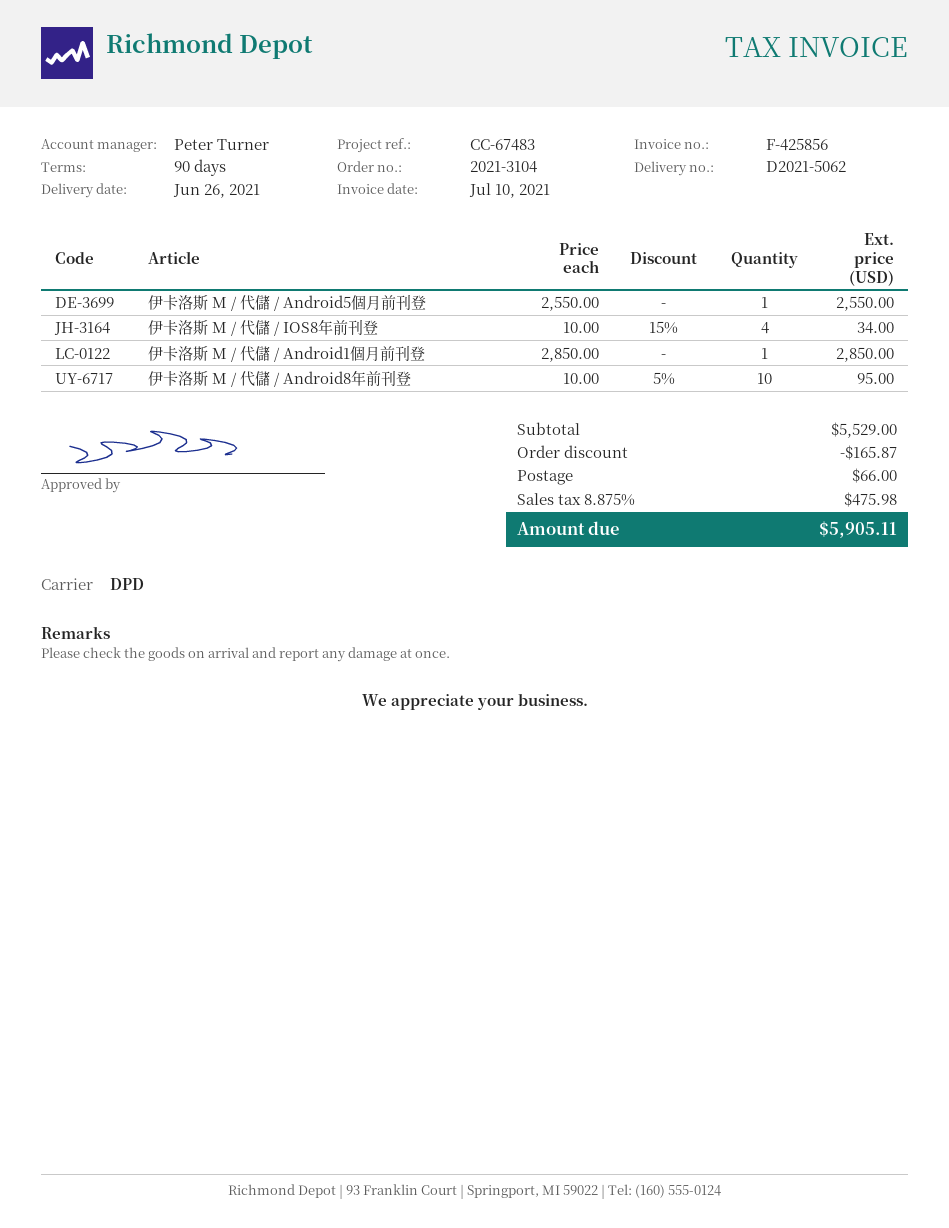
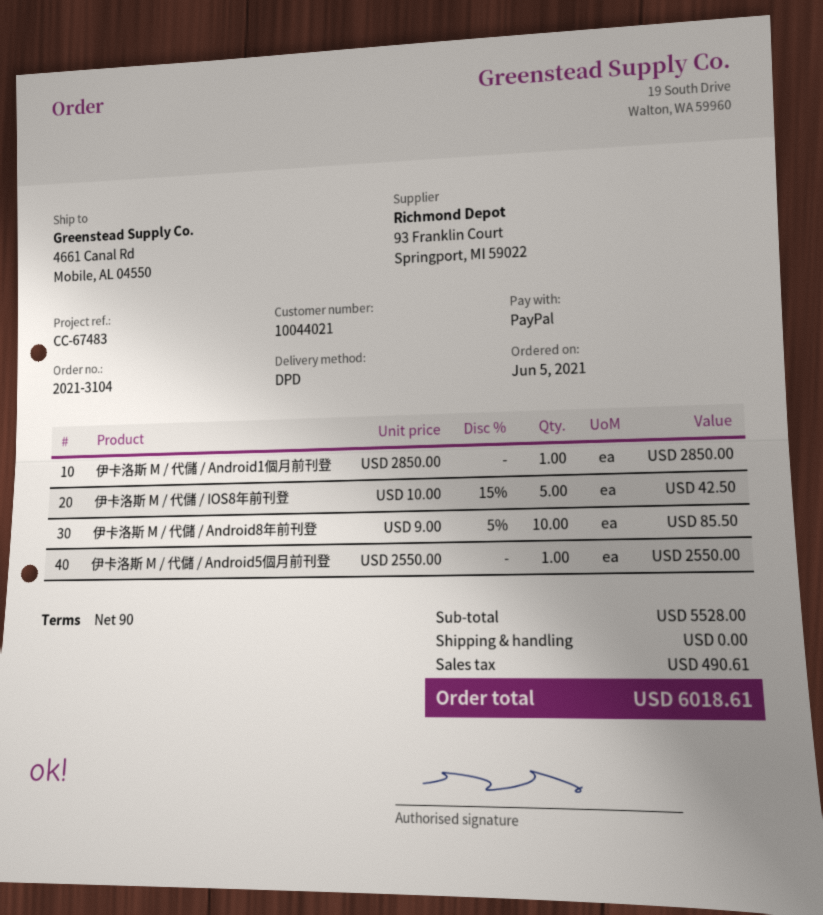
伊卡洛斯 M / 代儲 / IOS8年前刊登: 4 x 10.00 - 15% = 34.00 -> 5 x 10.00 - 15% = 42.50
伊卡洛斯 M / 代儲 / Android8年前刊登: 10 x 10.00 - 5% = 95.00 -> 10 x 9.00 - 5% = 85.50
subtotal: 5529.00 -> 5528.00
discount: 165.87 -> none
shipping: 66.00 -> 0.00
tax: 475.98 -> 490.61
total: 5905.11 -> 6018.61

